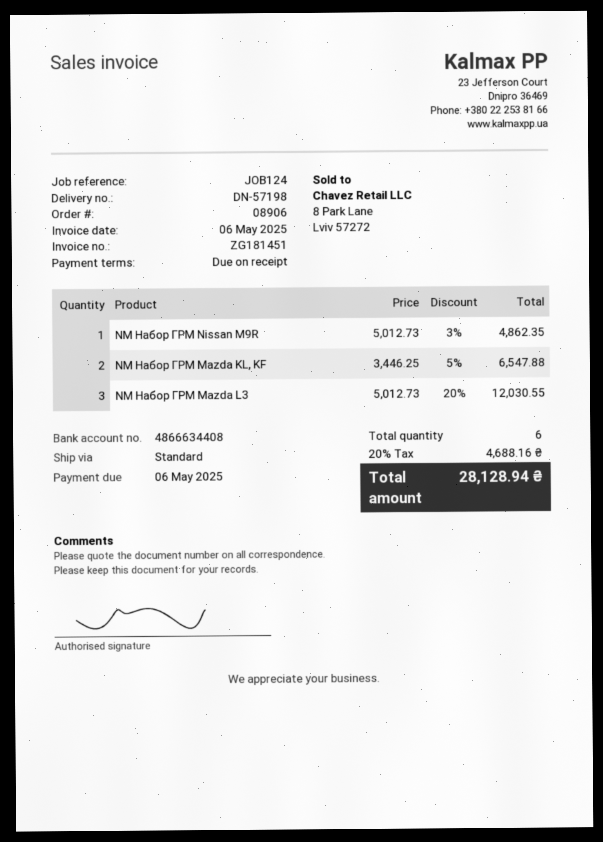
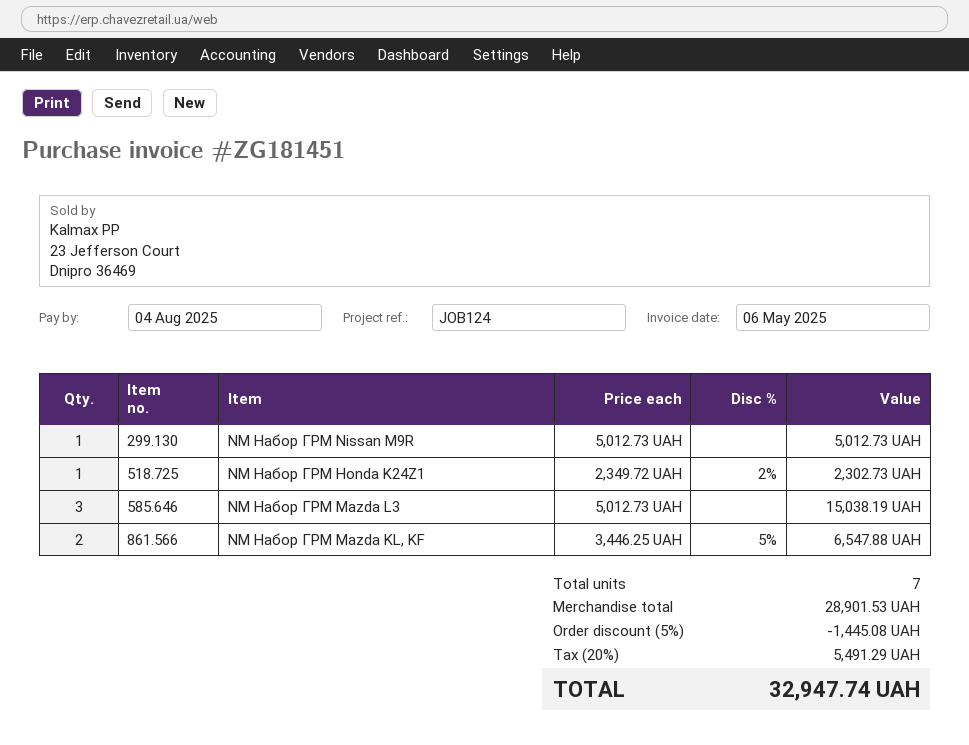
due date: 2025-05-06 -> 2025-08-04
NM Набор ГРМ Nissan M9R: 1 x 5012.73 - 3% = 4862.35 -> 1 x 5012.73 = 5012.73
NM Набор ГРМ Mazda L3: 3 x 5012.73 - 20% = 12030.55 -> 3 x 5012.73 = 15038.19
NM Набор ГРМ Honda K24Z1: none -> 1 x 2349.72 - 2% = 2302.73
total quantity: 6 -> 7
discount: none -> 5% = 1445.08
tax: 20% = 4688.16 -> 20% = 5491.29
total: 28128.94 -> 32947.74

